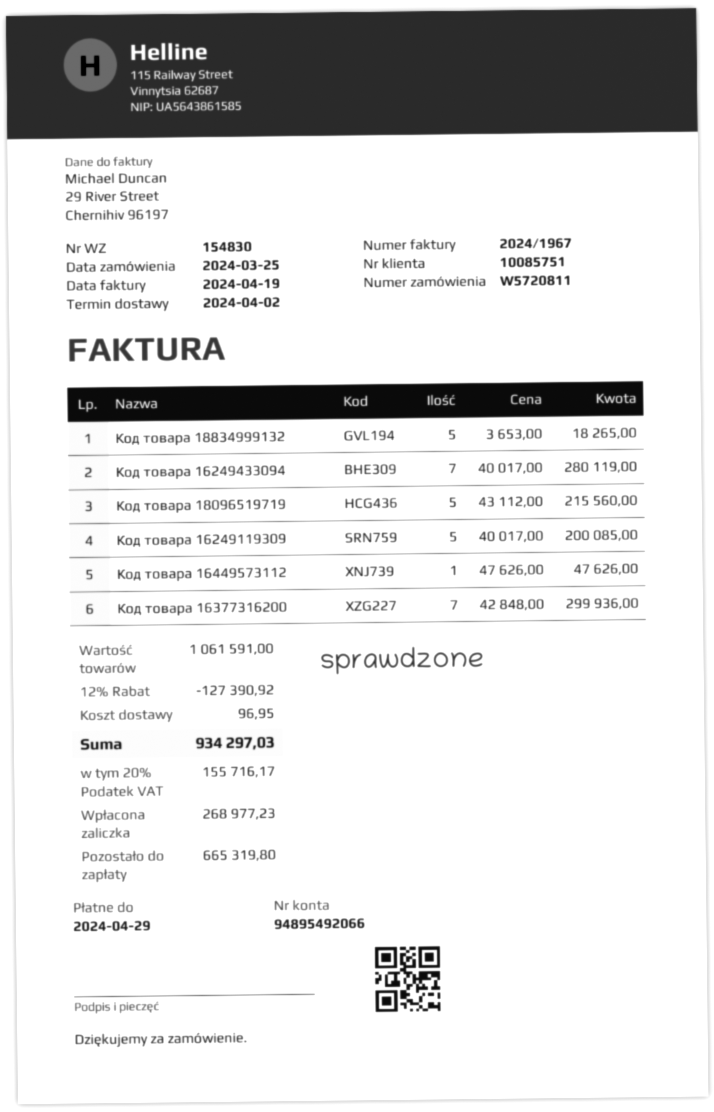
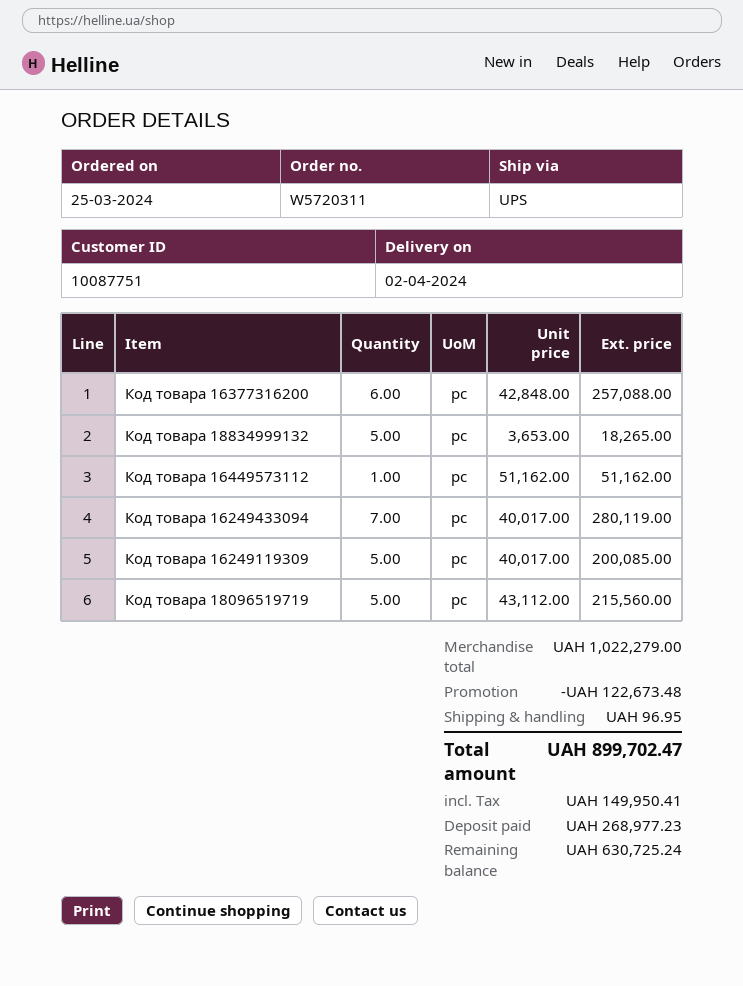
order number: W5720811 -> W5720311
customer number: 10085751 -> 10087751
Код товара 16449573112: 1 x 47626.00 = 47626.00 -> 1 x 51162.00 = 51162.00
Код товара 16377316200: 7 x 42848.00 = 299936.00 -> 6 x 42848.00 = 257088.00
subtotal: 1061591.00 -> 1022279.00
discount: 127390.92 -> 122673.48
tax: 155716.17 -> 149950.41
total: 934297.03 -> 899702.47
balance: 665319.80 -> 630725.24

